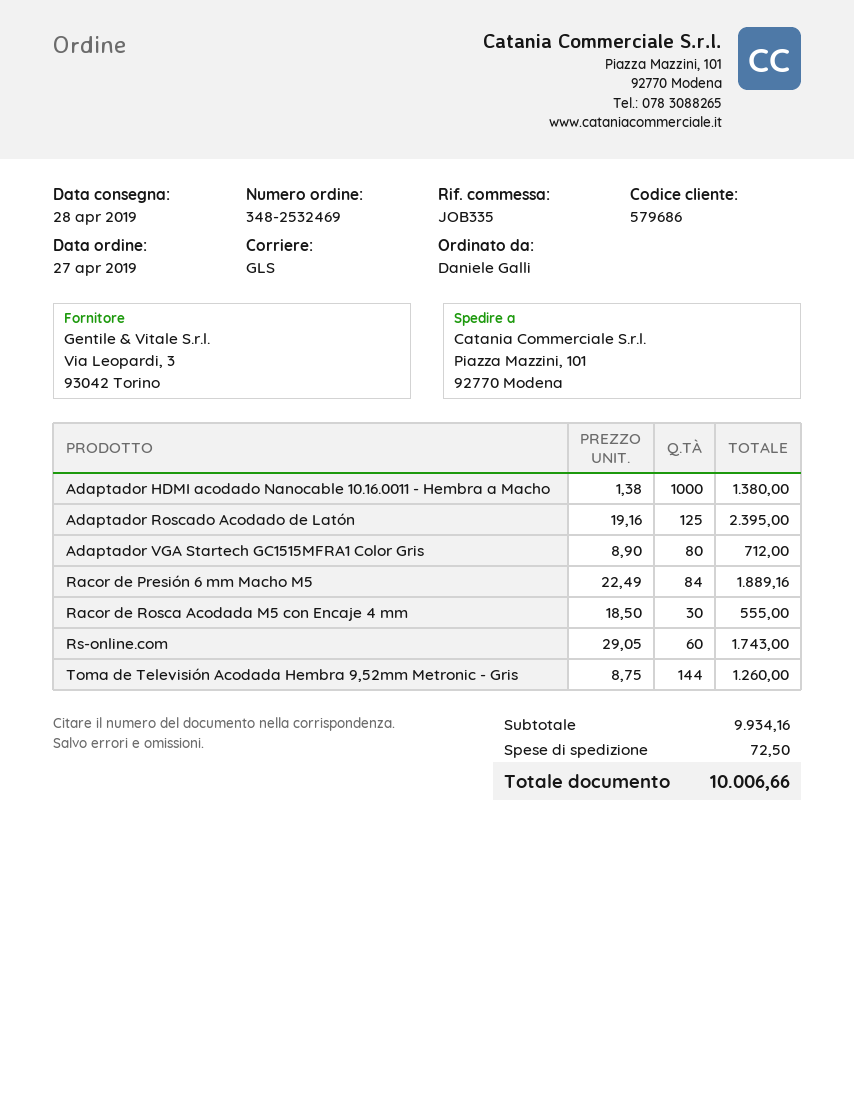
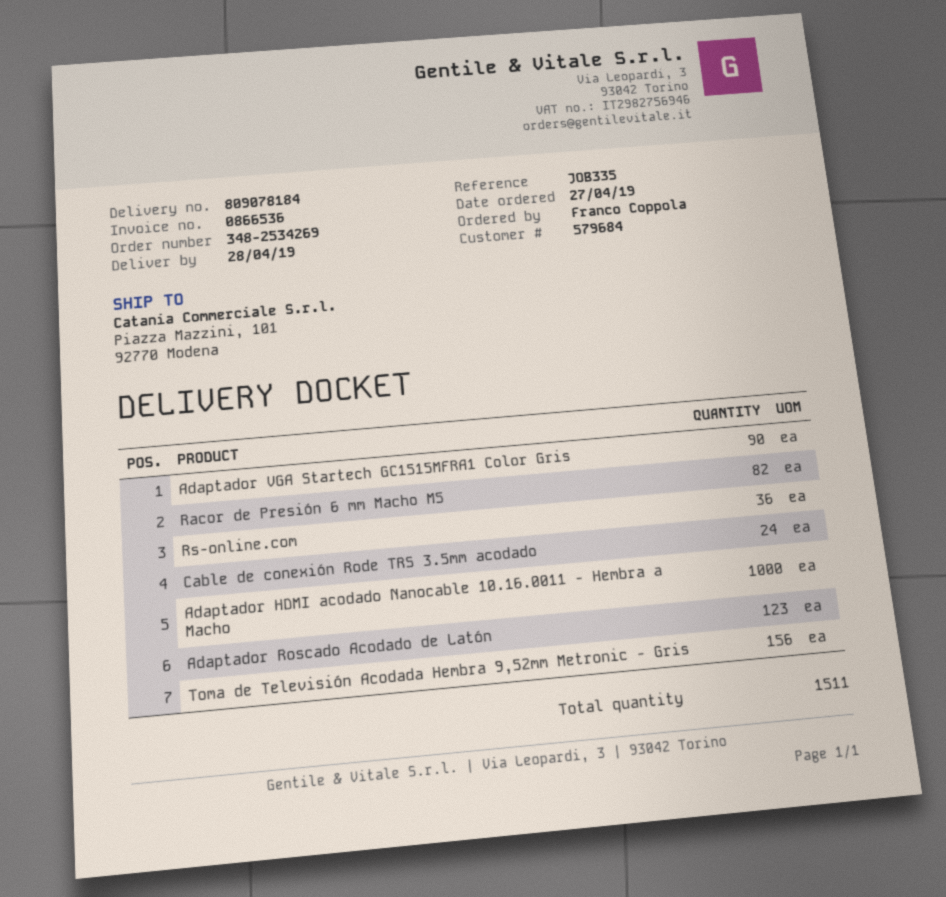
order number: 348-2532469 -> 348-2534269
customer number: 579686 -> 579684
ordered by: Daniele Galli -> Franco Coppola
Adaptador Roscado Acodado de Latón: 125 -> 123
Adaptador VGA Startech GC1515MFRA1 Color Gris: 80 -> 90
Racor de Presión 6 mm Macho M5: 84 -> 82
Racor de Rosca Acodada M5 con Encaje 4 mm: 30 -> none
Rs-online.com: 60 -> 36
Toma de Televisión Acodada Hembra 9,52mm Metronic - Gris: 144 -> 156
Cable de conexión Rode TRS 3.5mm acodado: none -> 24

